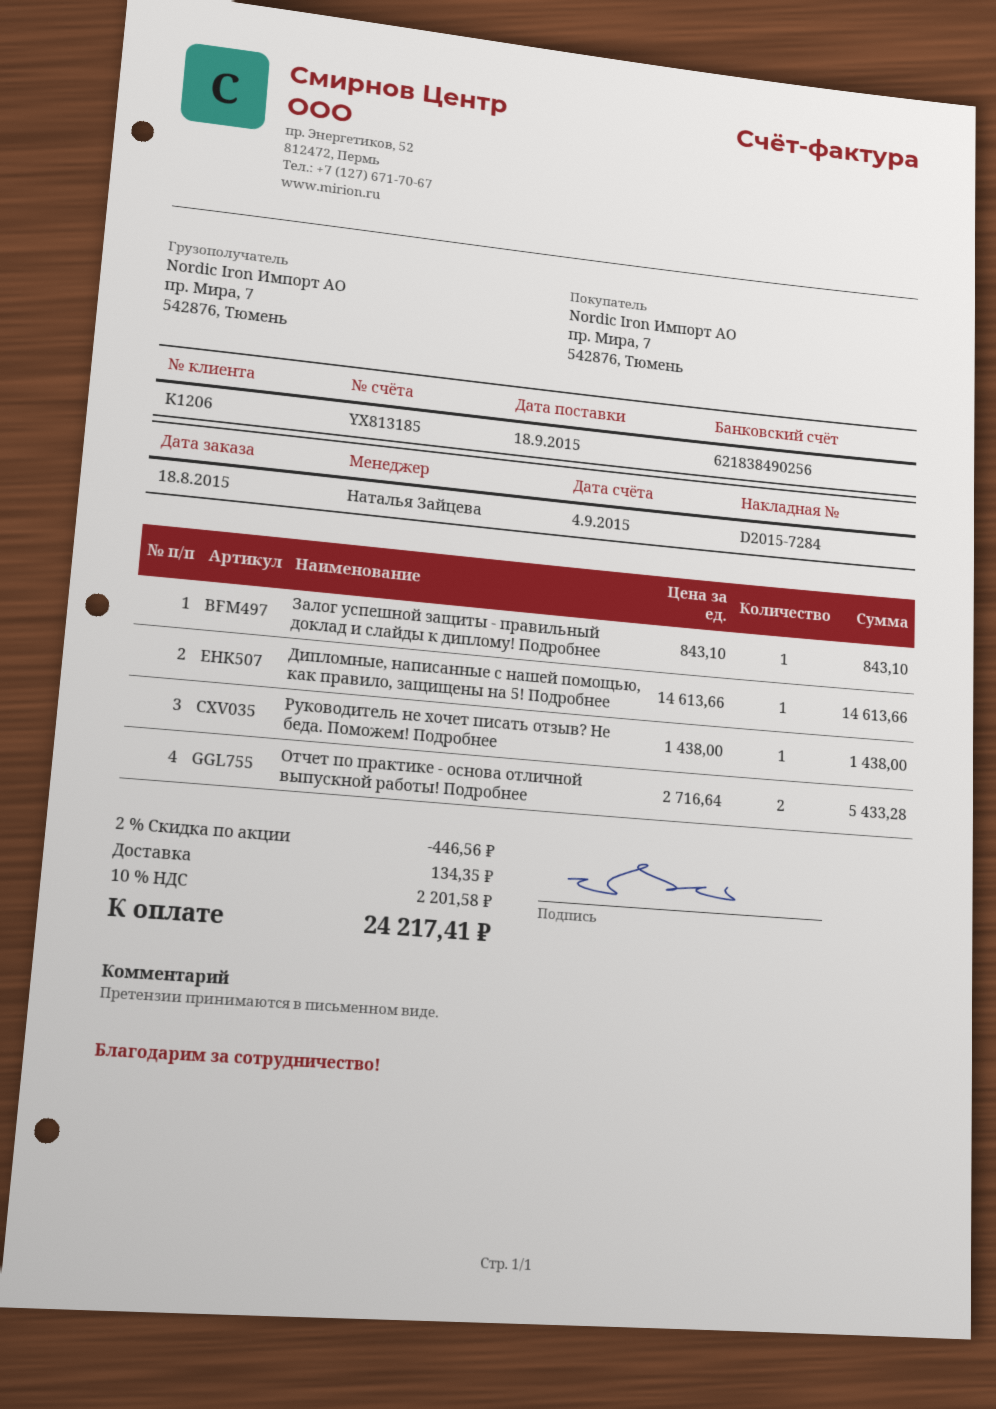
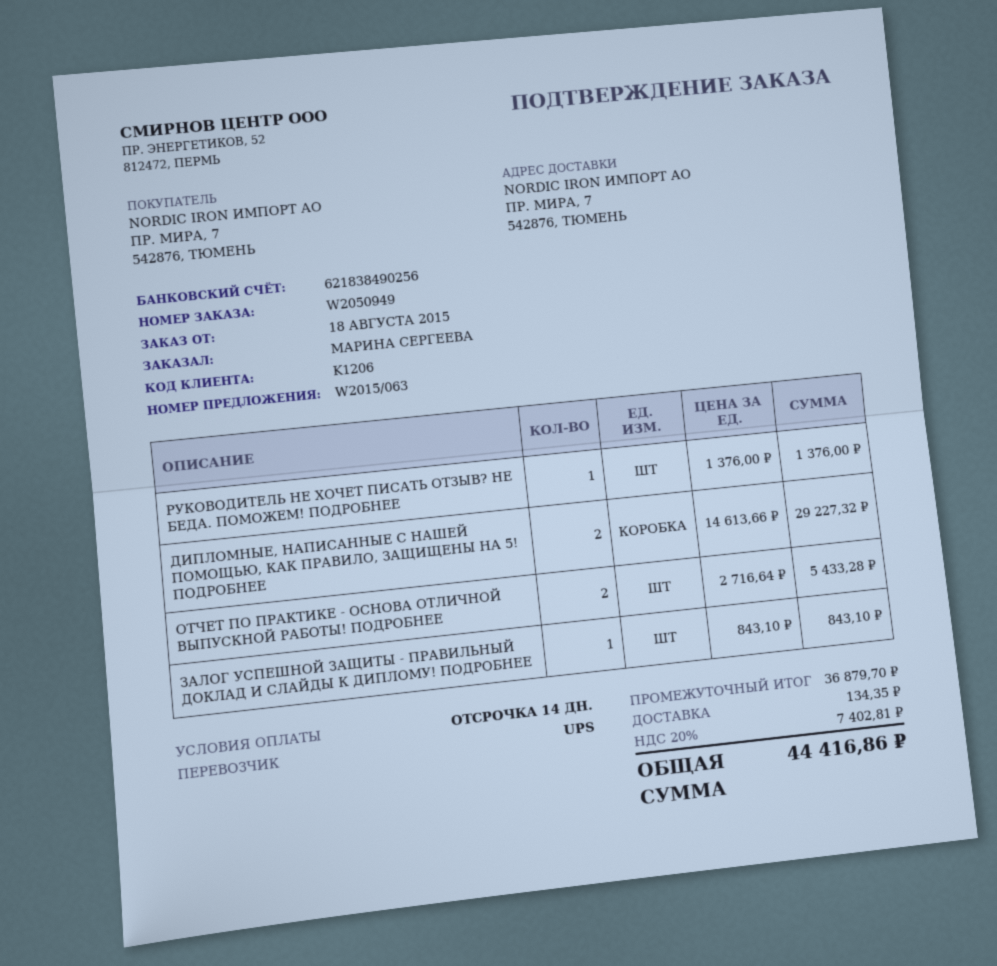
Дипломные, написанные с нашей помощью, как правило, защищены на 5! Подробнее: 1 x 14613.66 = 14613.66 -> 2 x 14613.66 = 29227.32
Руководитель не хочет писать отзыв? Не беда. Поможем! Подробнее: 1 x 1438.00 = 1438.00 -> 1 x 1376.00 = 1376.00
discount: 2% = 446.56 -> none
tax: 10% = 2201.58 -> 20% = 7402.81
total: 24217.41 -> 44416.86

